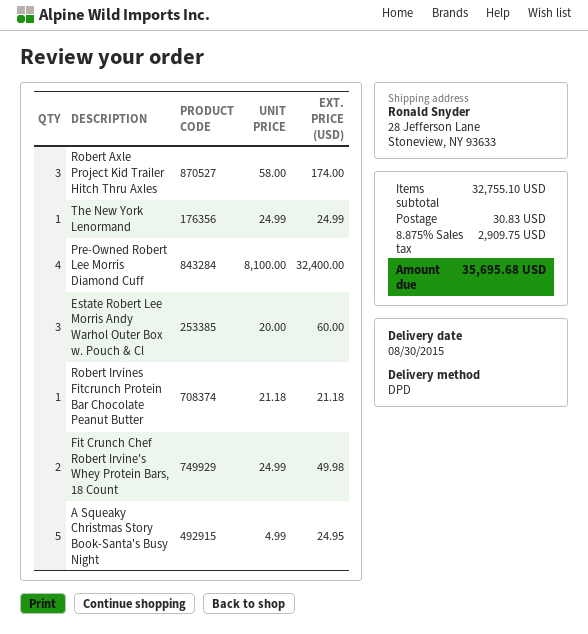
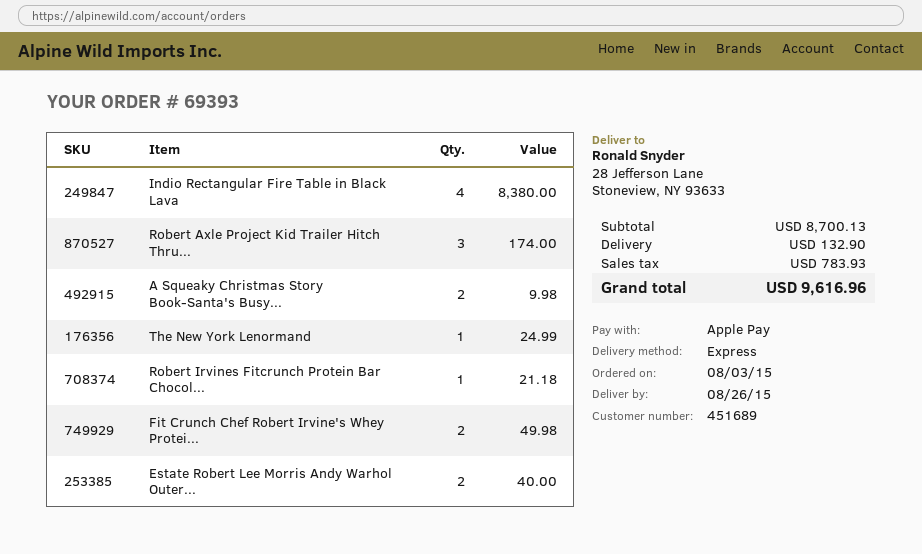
delivery date: 2015-08-30 -> 2015-08-26
shipping method: DPD -> express
Pre-Owned Robert Lee Morris Diamond Cuff: 4 for 32400.00 -> none
Estate Robert Lee Morris Andy Warhol Outer Box w. Pouch & Cl: 3 for 60.00 -> 2 for 40.00
A Squeaky Christmas Story Book-Santa's Busy Night: 5 for 24.95 -> 2 for 9.98
Indio Rectangular Fire Table in Black Lava: none -> 4 for 8380.00
subtotal: 32755.10 -> 8700.13
shipping: 30.83 -> 132.90
tax: 2909.75 -> 783.93
total: 35695.68 -> 9616.96

